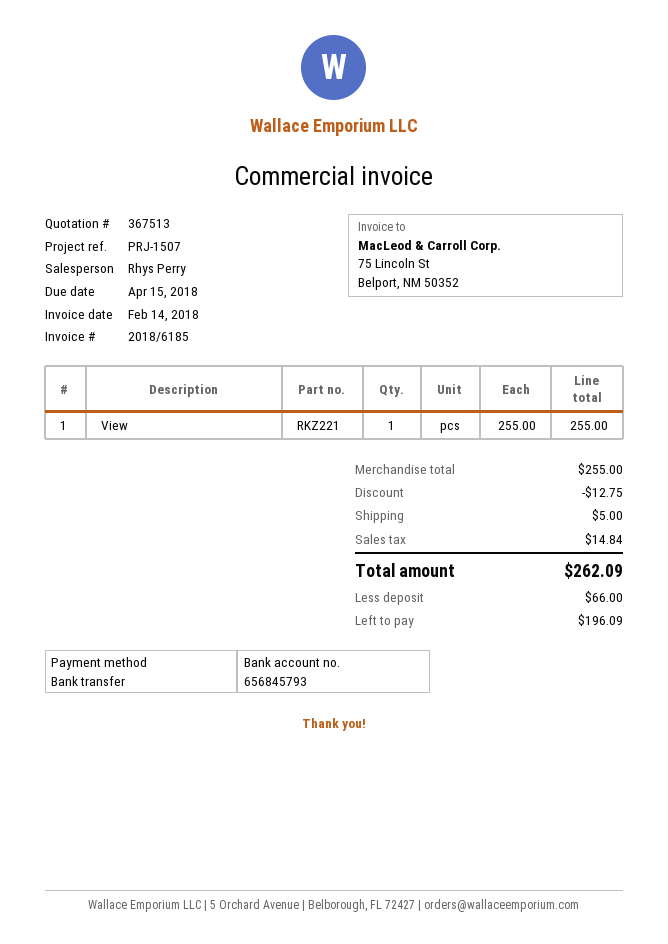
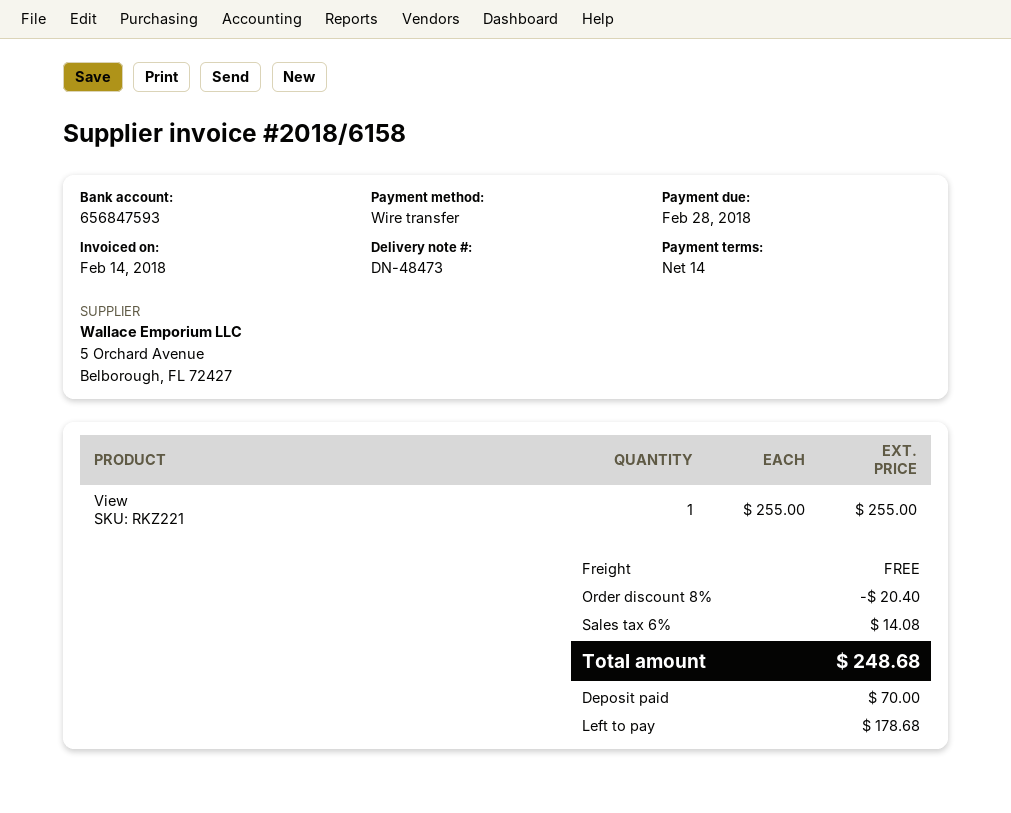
invoice number: 2018/6185 -> 2018/6158
due date: 2018-04-15 -> 2018-02-28
bank account: 656845793 -> 656847593
discount: 12.75 -> 20.40
shipping: 5.00 -> 0.00
tax: 14.84 -> 14.08
total: 262.09 -> 248.68
deposit: 66.00 -> 70.00
balance: 196.09 -> 178.68

